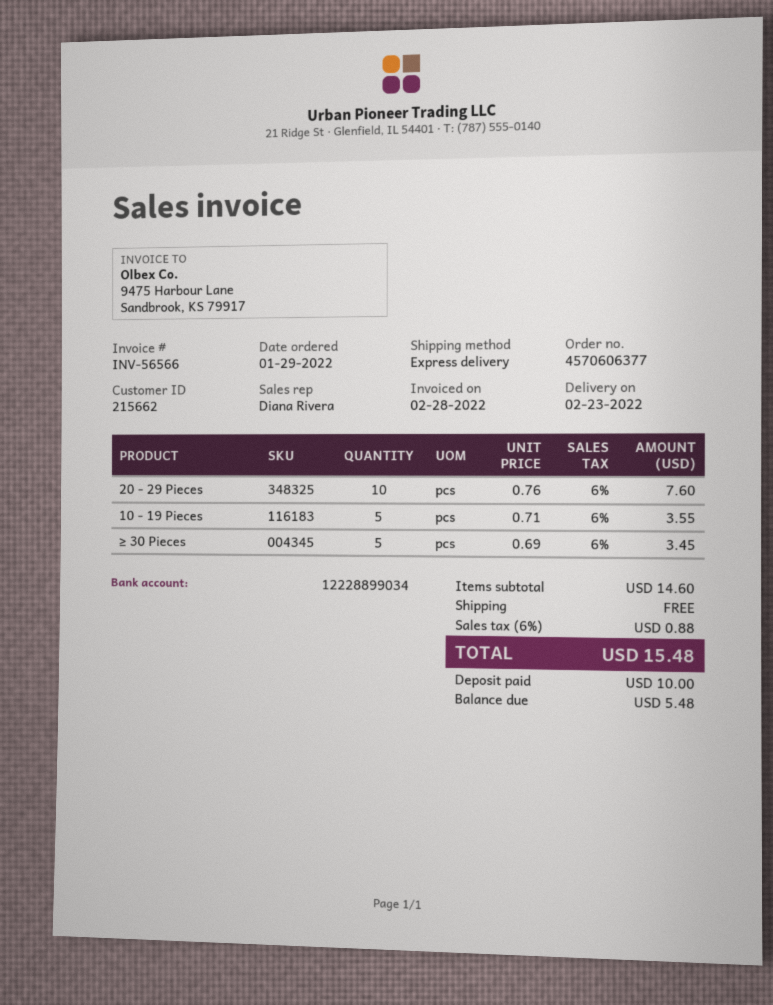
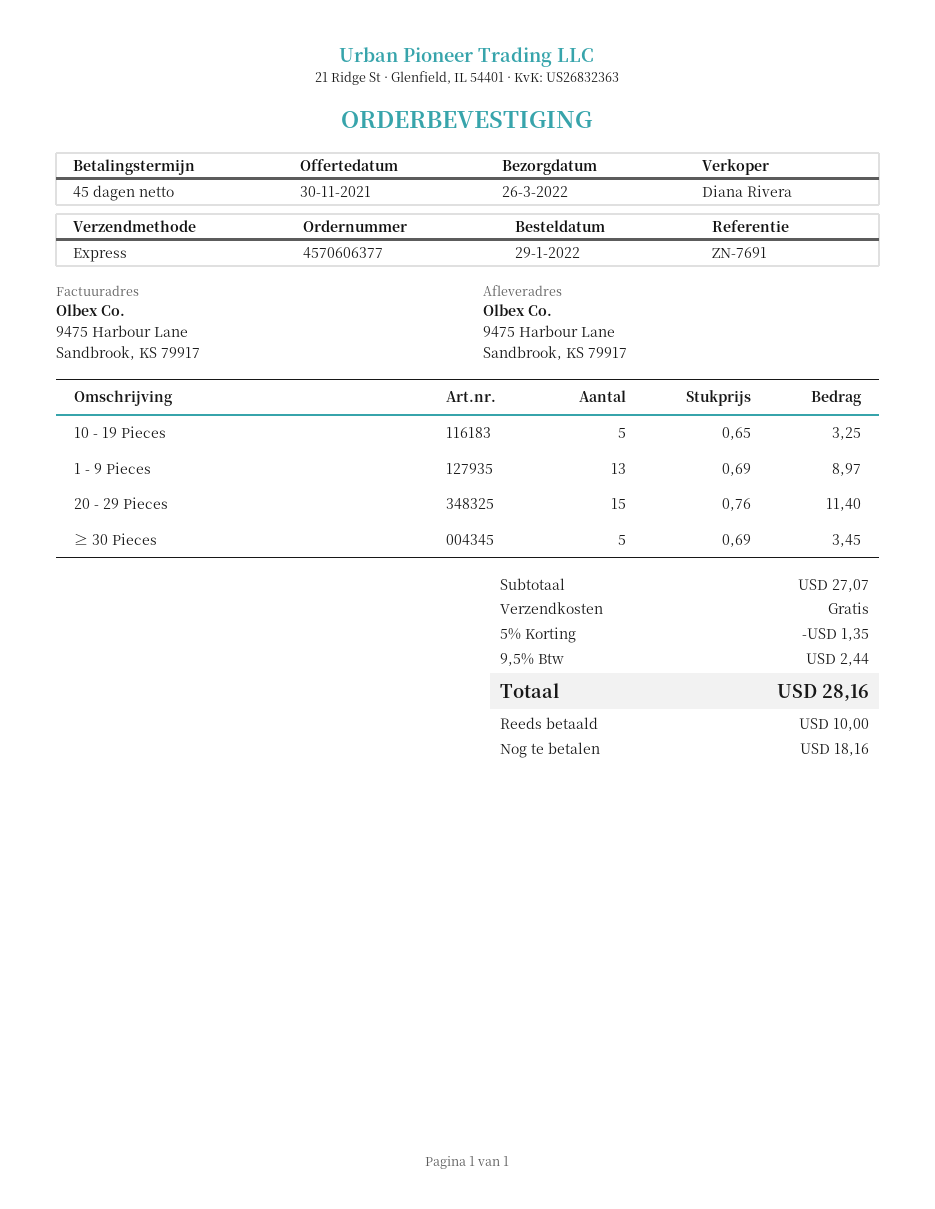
delivery date: 2022-02-23 -> 2022-03-26
20 - 29 Pieces: 10 x 0.76 = 7.60 -> 15 x 0.76 = 11.40
10 - 19 Pieces: 5 x 0.71 = 3.55 -> 5 x 0.65 = 3.25
1 - 9 Pieces: none -> 13 x 0.69 = 8.97
subtotal: 14.60 -> 27.07
discount: none -> 5% = 1.35
tax: 6% = 0.88 -> 9.5% = 2.44
total: 15.48 -> 28.16
balance: 5.48 -> 18.16

